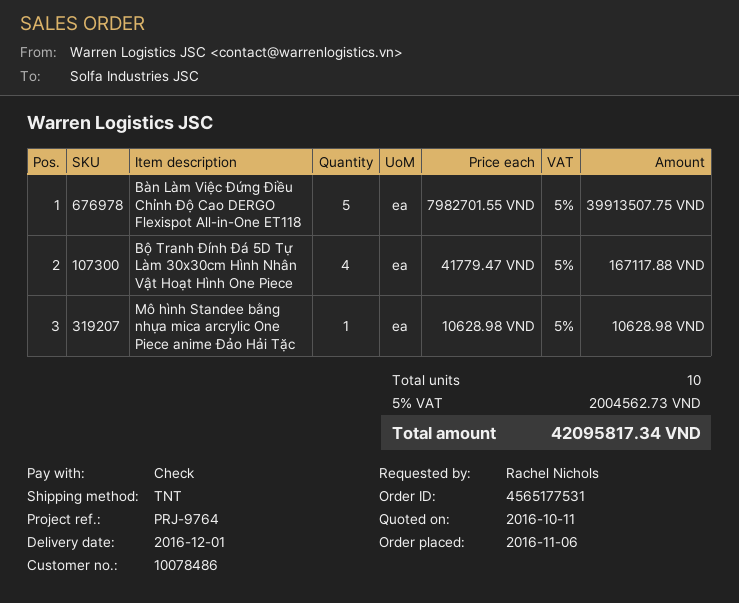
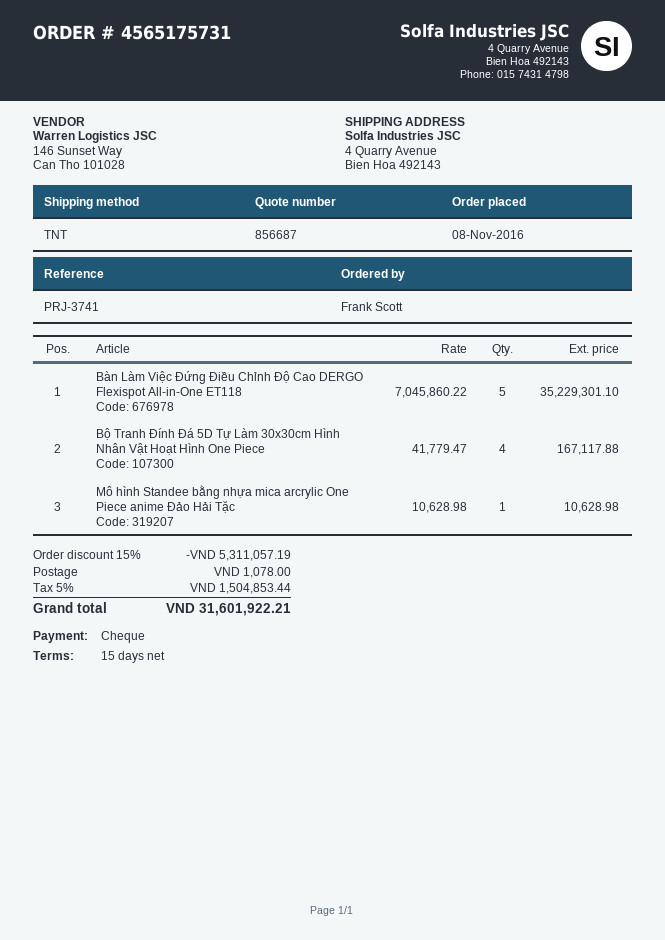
order number: 4565177531 -> 4565175731
order date: 2016-11-06 -> 2016-11-08
reference: PRJ-9764 -> PRJ-3741
ordered by: Rachel Nichols -> Frank Scott
Bàn Làm Việc Đứng Điều Chỉnh Độ Cao DERGO Flexispot All-in-One ET118: 5 x 7982701.55 = 39913507.75 -> 5 x 7045860.22 = 35229301.10
discount: none -> 15% = 5311057.19
shipping: none -> 1078.00
tax: 5% = 2004562.73 -> 5% = 1504853.44
total: 42095817.34 -> 31601922.21

